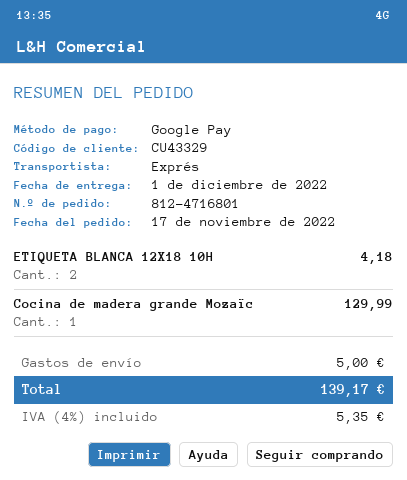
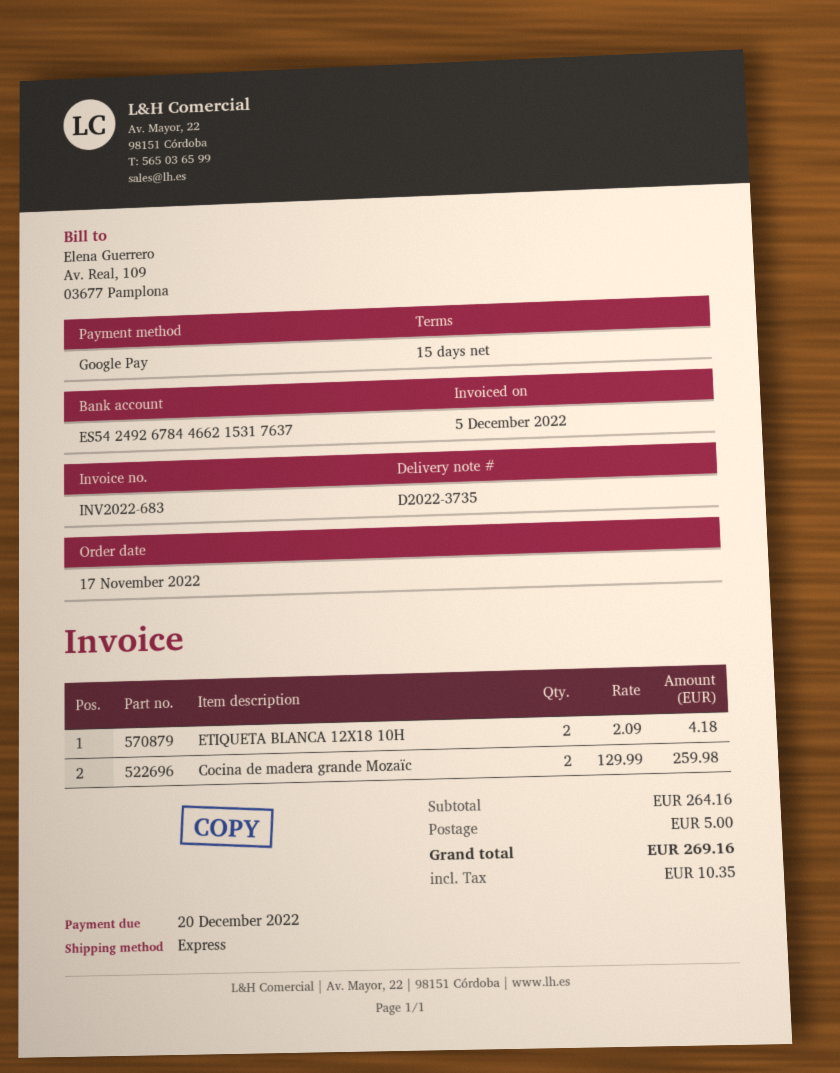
Cocina de madera grande Mozaïc: 1 for 129.99 -> 2 for 259.98
tax: 5.35 -> 10.35
total: 139.17 -> 269.16

